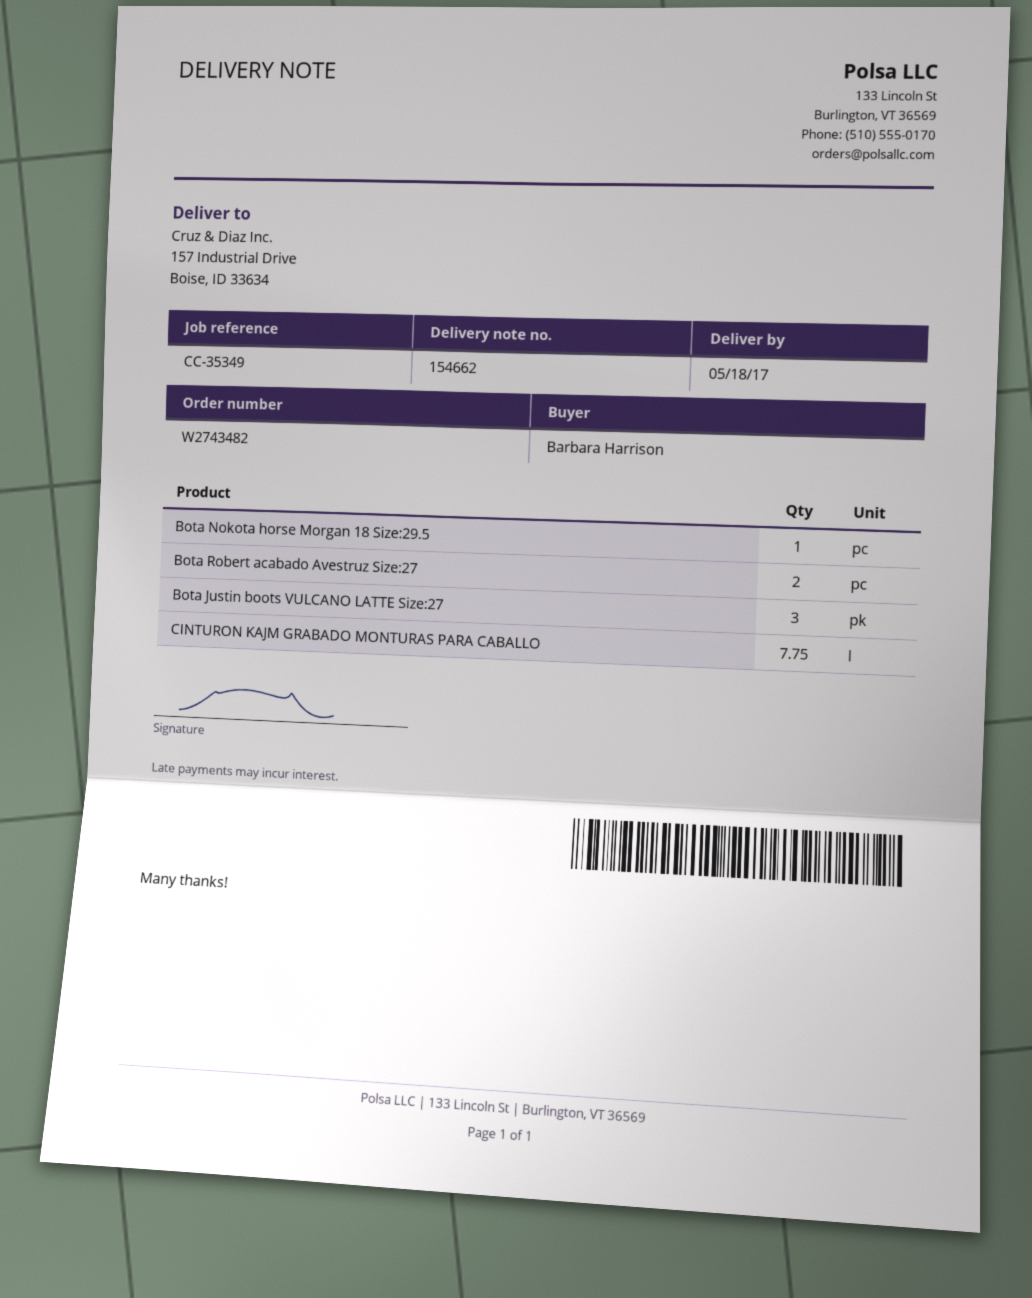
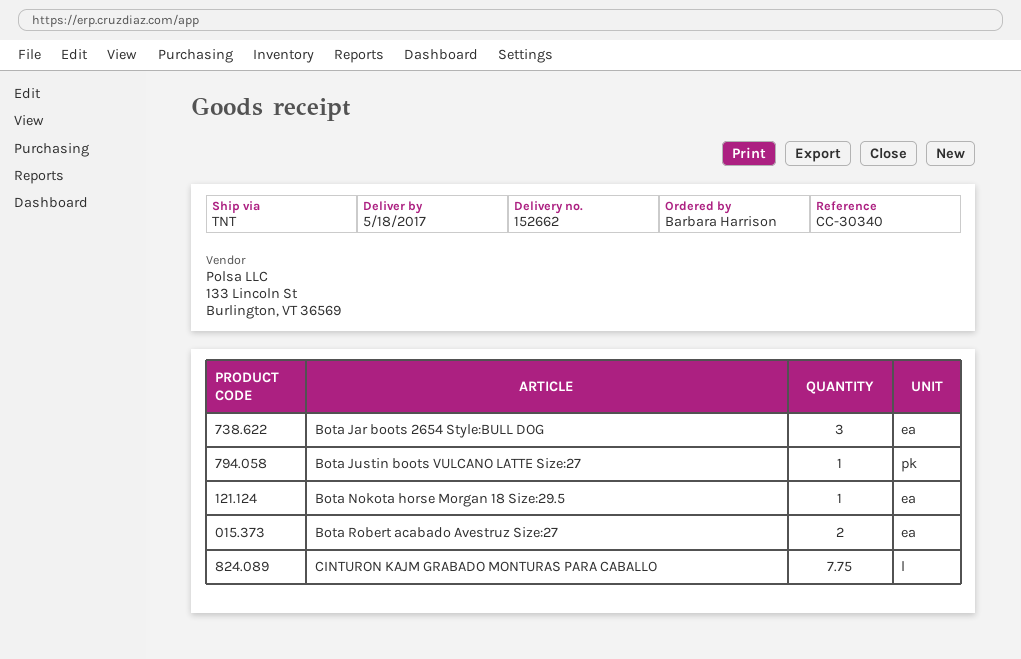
delivery note number: 154662 -> 152662
reference: CC-35349 -> CC-30340
Bota Justin boots VULCANO LATTE Size:27: 3 -> 1
Bota Jar boots 2654 Style:BULL DOG: none -> 3

